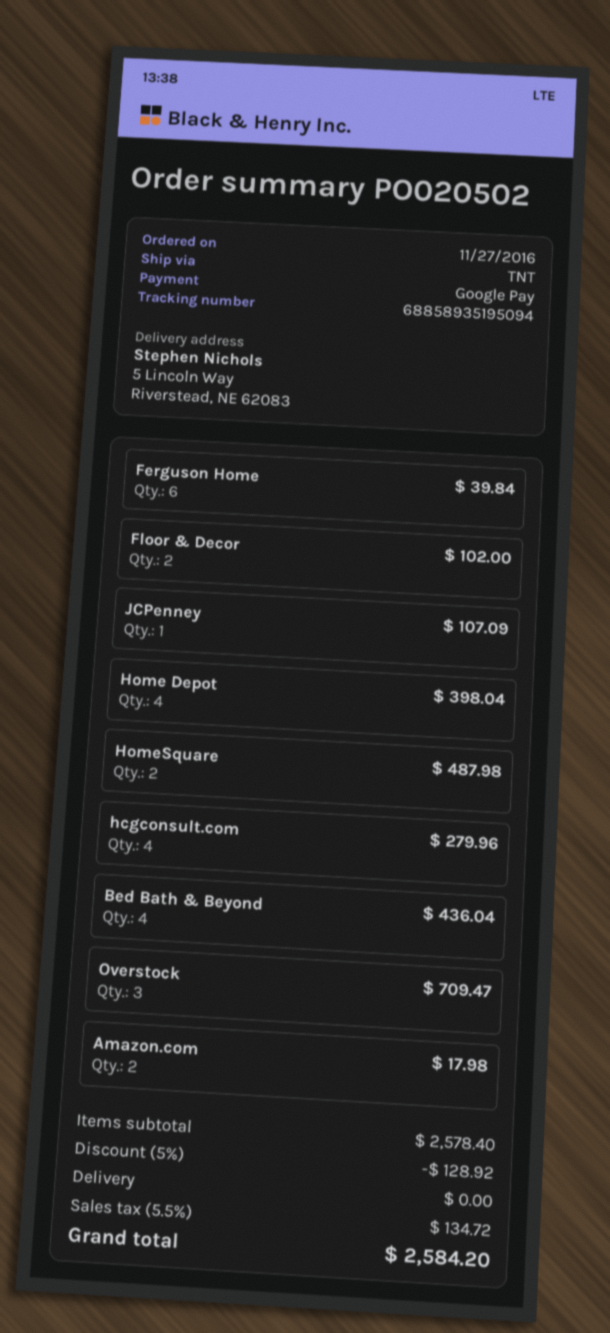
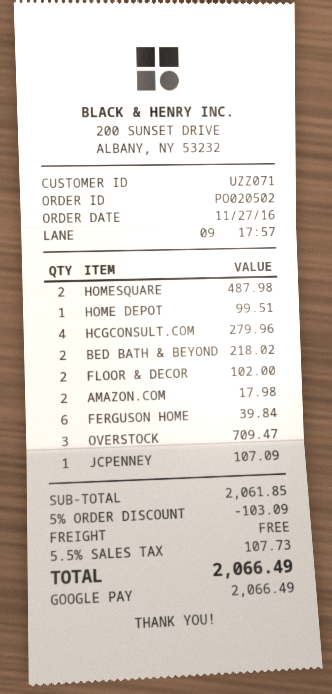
Home Depot: 4 for 398.04 -> 1 for 99.51
Bed Bath & Beyond: 4 for 436.04 -> 2 for 218.02
subtotal: 2578.40 -> 2061.85
discount: 5% = 128.92 -> 5% = 103.09
tax: 5.5% = 134.72 -> 5.5% = 107.73
total: 2584.20 -> 2066.49

